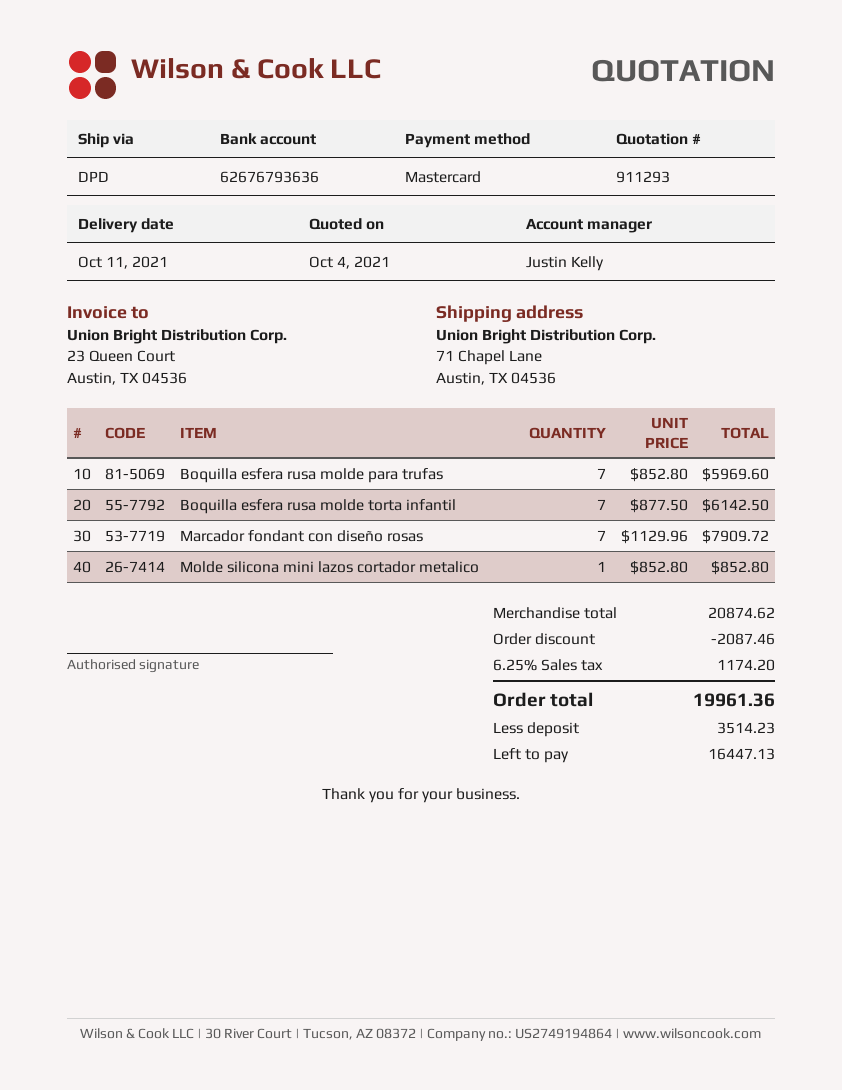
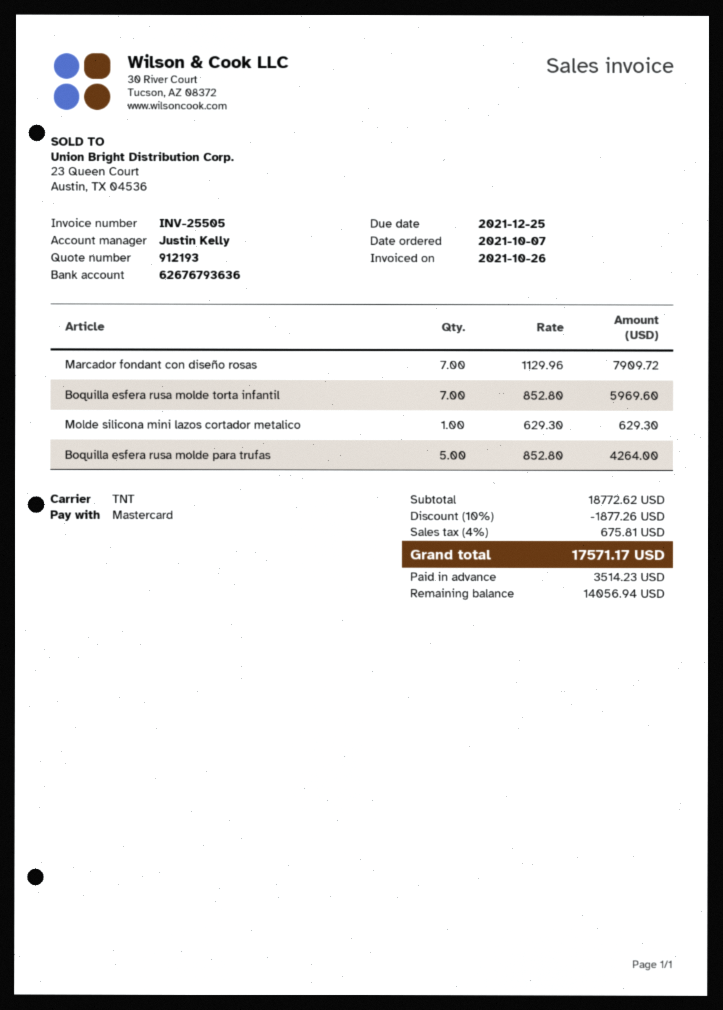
quote number: 911293 -> 912193
shipping method: DPD -> TNT
Boquilla esfera rusa molde para trufas: 7 x 852.80 = 5969.60 -> 5 x 852.80 = 4264.00
Boquilla esfera rusa molde torta infantil: 7 x 877.50 = 6142.50 -> 7 x 852.80 = 5969.60
Molde silicona mini lazos cortador metalico: 1 x 852.80 = 852.80 -> 1 x 629.30 = 629.30
subtotal: 20874.62 -> 18772.62
discount: 2087.46 -> 1877.26
tax: 6.25% = 1174.20 -> 4% = 675.81
total: 19961.36 -> 17571.17
balance: 16447.13 -> 14056.94

